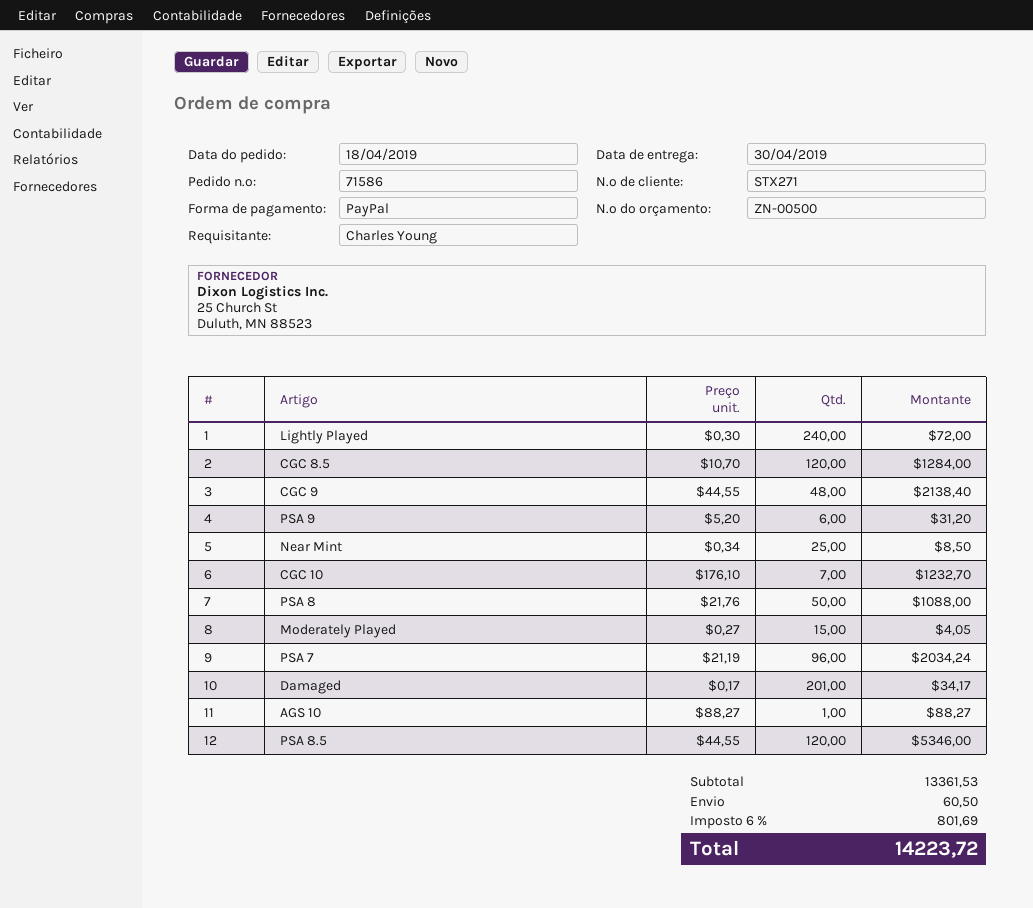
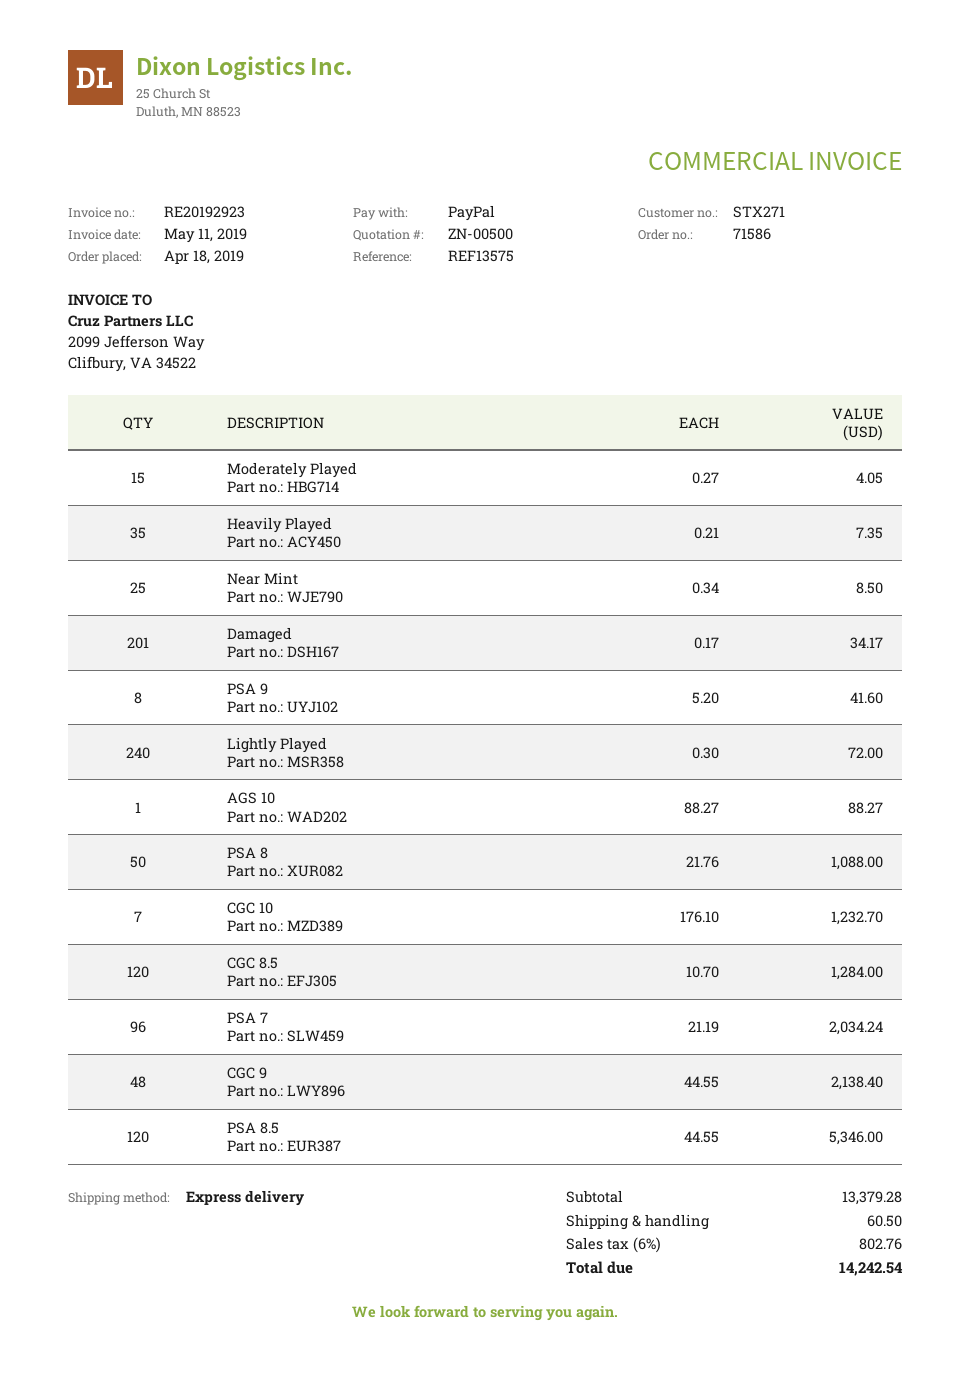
PSA 9: 6 x 5.20 = 31.20 -> 8 x 5.20 = 41.60
Heavily Played: none -> 35 x 0.21 = 7.35
subtotal: 13361.53 -> 13379.28
tax: 6% = 801.69 -> 6% = 802.76
total: 14223.72 -> 14242.54

